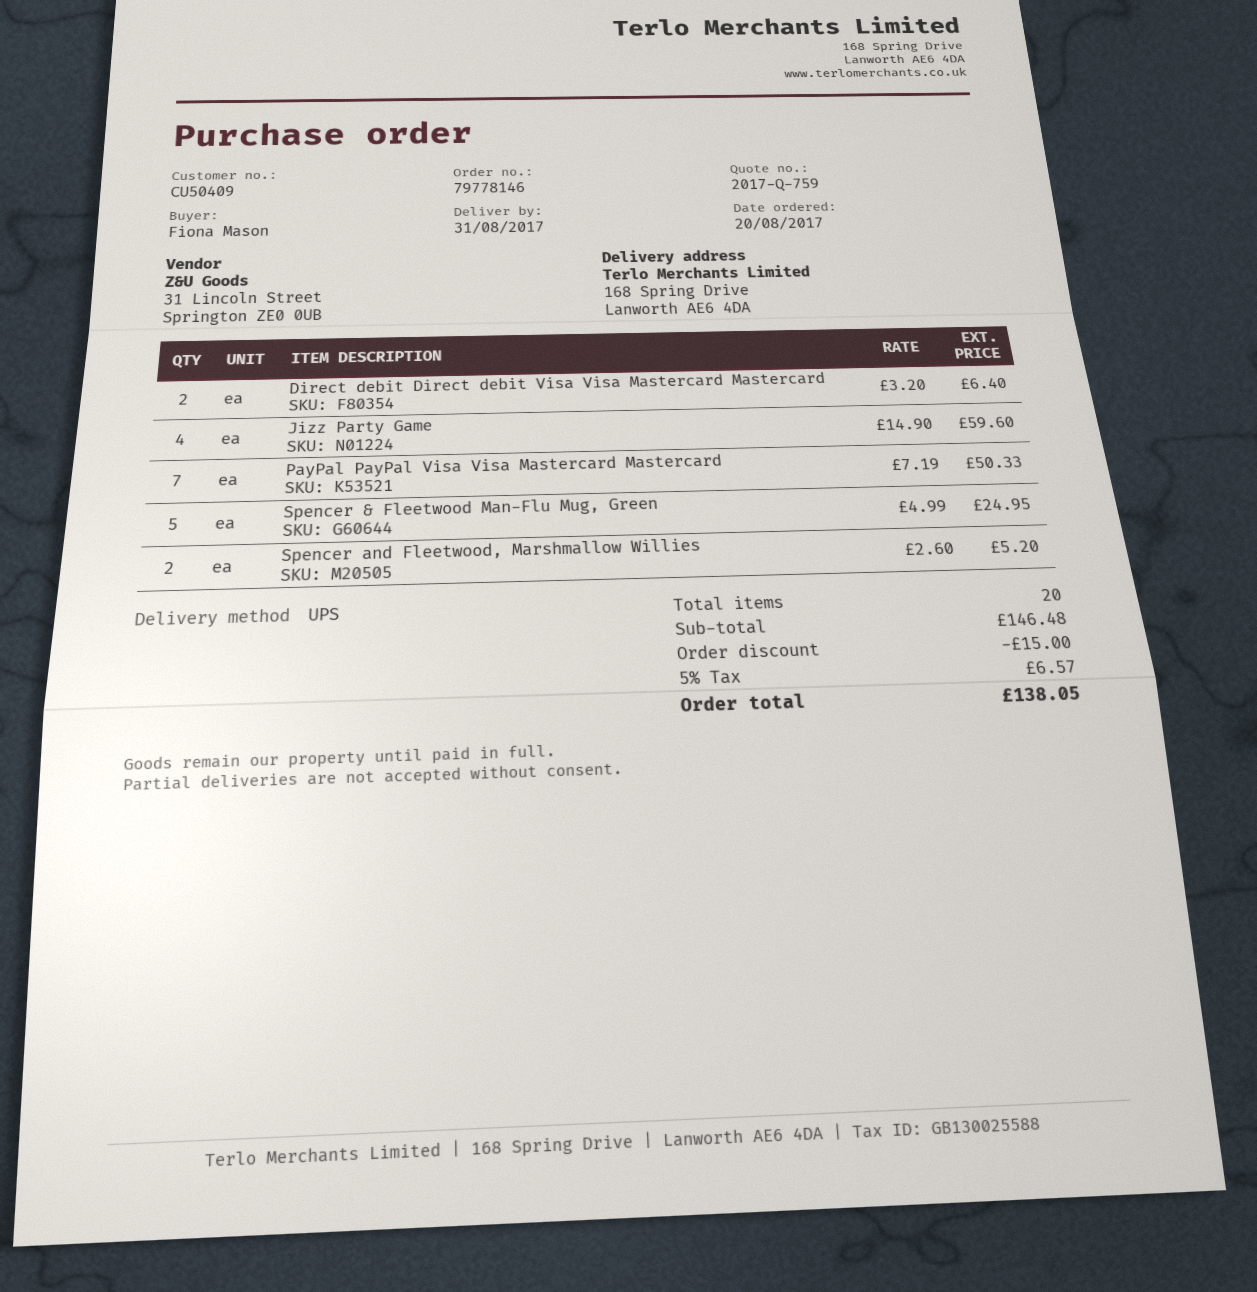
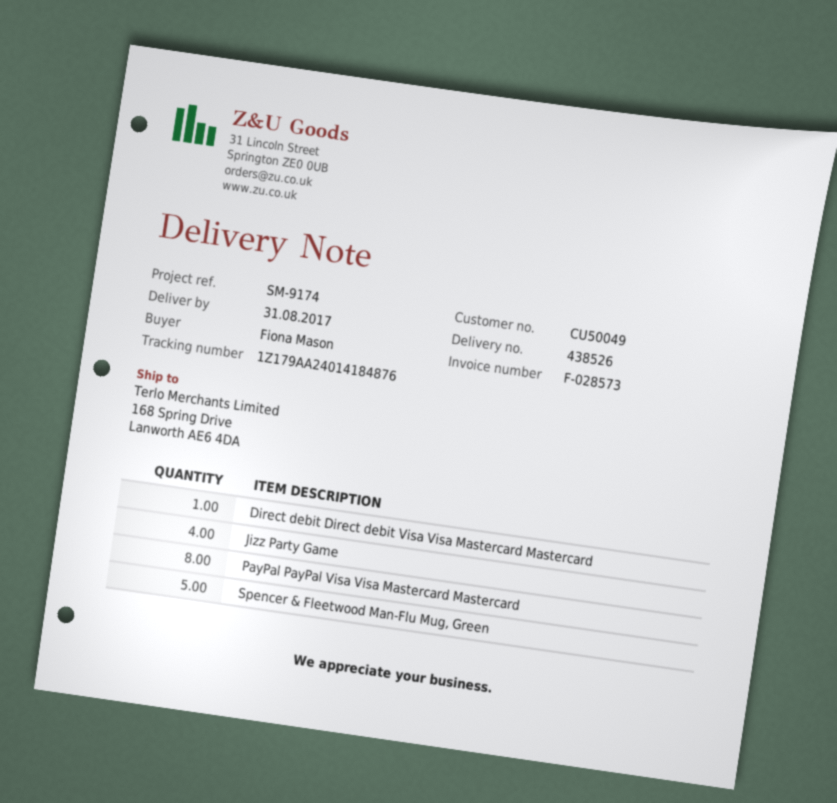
customer number: CU50409 -> CU50049
Direct debit Direct debit Visa Visa Mastercard Mastercard: 2 -> 1
PayPal PayPal Visa Visa Mastercard Mastercard: 7 -> 8
Spencer and Fleetwood, Marshmallow Willies: 2 -> none

